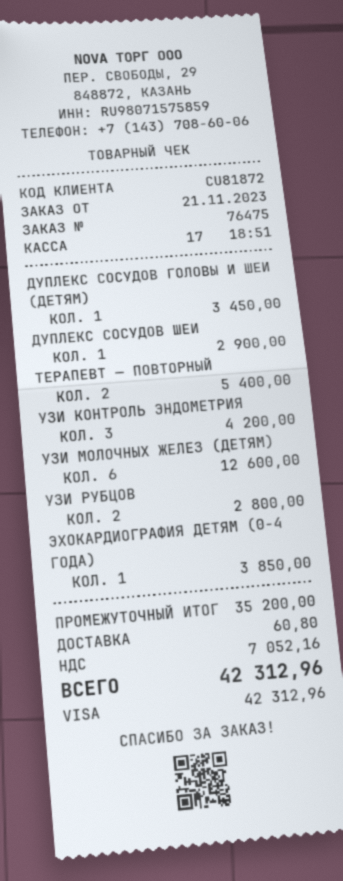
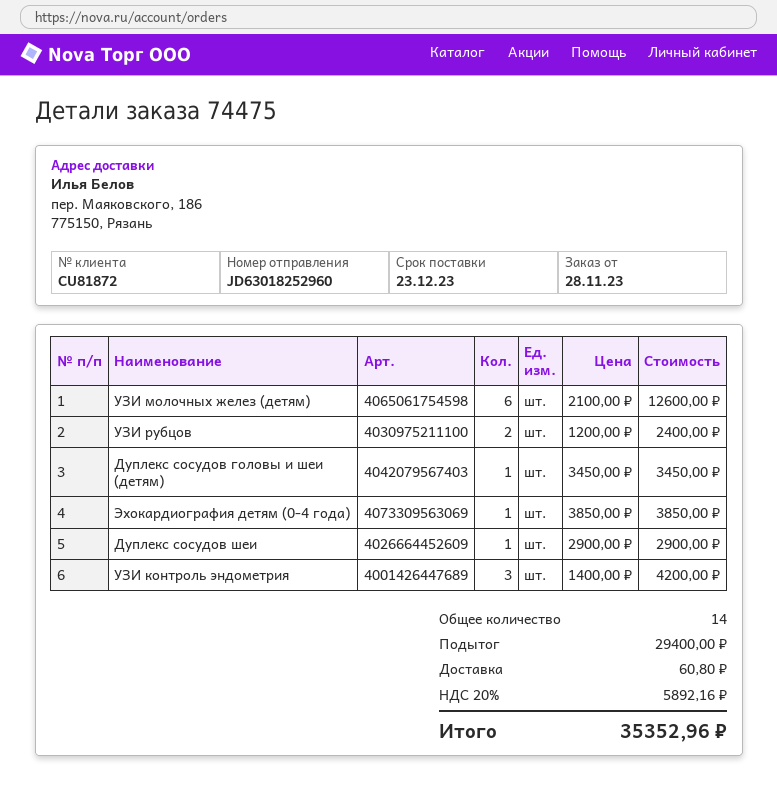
order number: 76475 -> 74475
order date: 2023-11-21 -> 2023-11-28
ТЕРАПЕВТ — ПОВТОРНЫЙ: 2 for 5400.00 -> none
УЗИ РУБЦОВ: 2 for 2800.00 -> 2 for 2400.00
subtotal: 35200.00 -> 29400.00
tax: 7052.16 -> 5892.16
total: 42312.96 -> 35352.96

